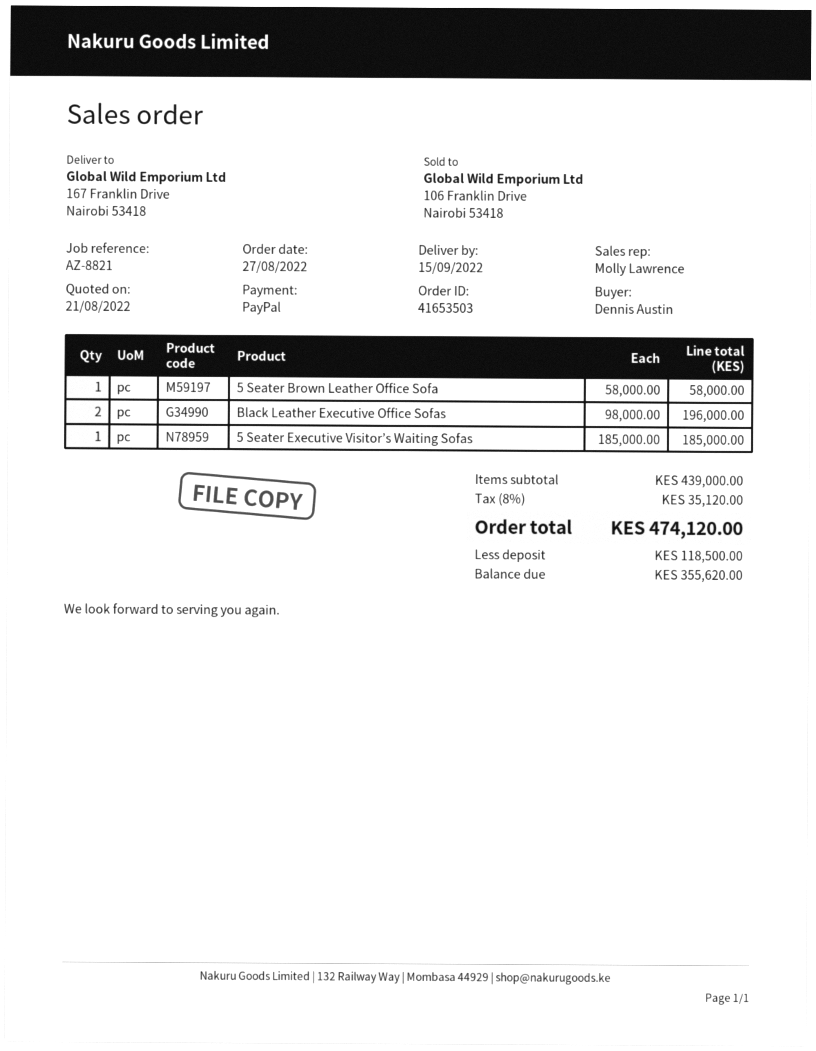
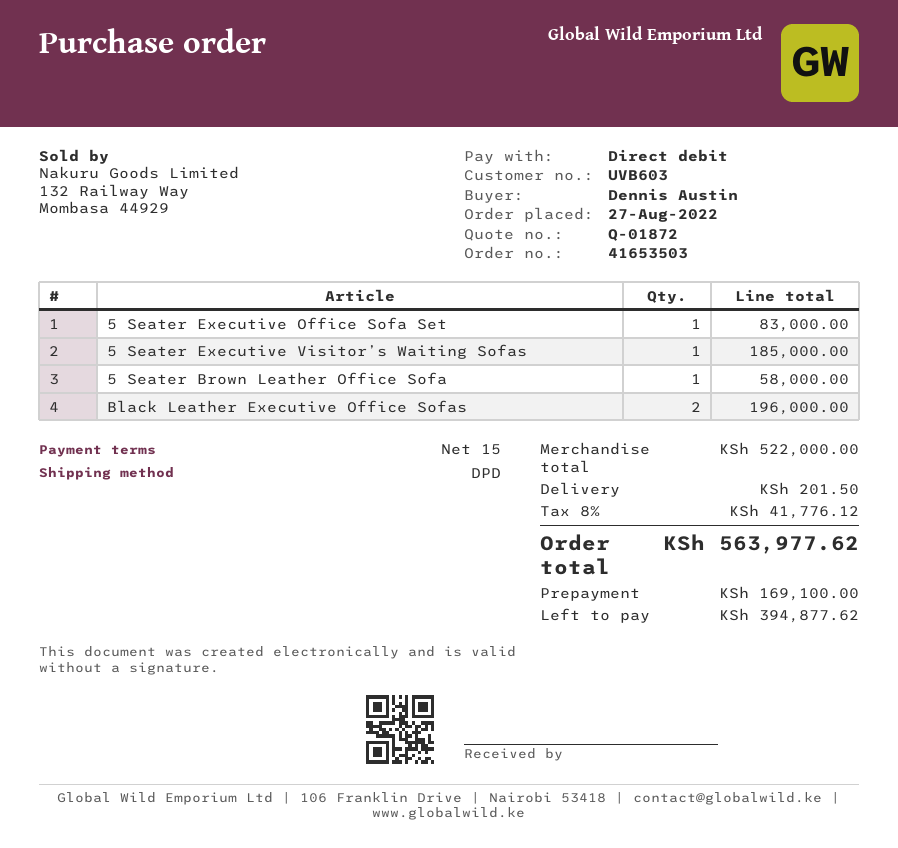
payment method: PayPal -> direct debit
5 Seater Executive Office Sofa Set: none -> 1 for 83000.00
subtotal: 439000.00 -> 522000.00
shipping: none -> 201.50
tax: 8% = 35120.00 -> 8% = 41776.12
total: 474120.00 -> 563977.62
deposit: 118500.00 -> 169100.00
balance: 355620.00 -> 394877.62

